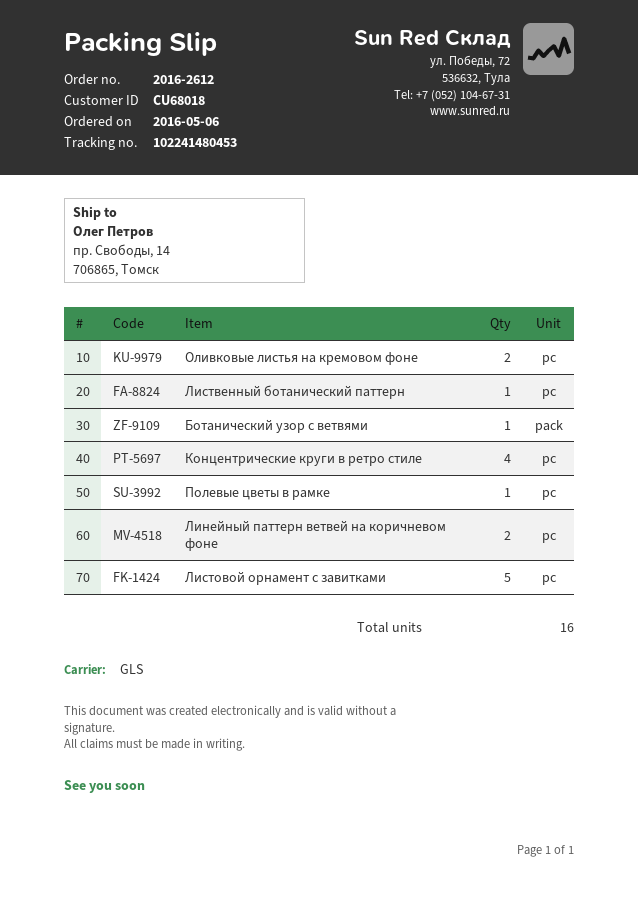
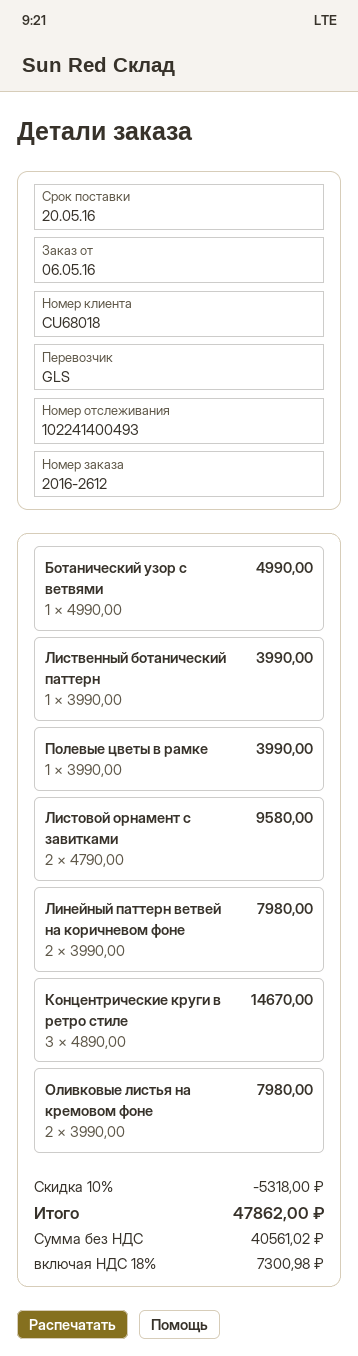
tracking number: 102241480453 -> 102241400493
Концентрические круги в ретро стиле: 4 -> 3
Листовой орнамент с завитками: 5 -> 2

